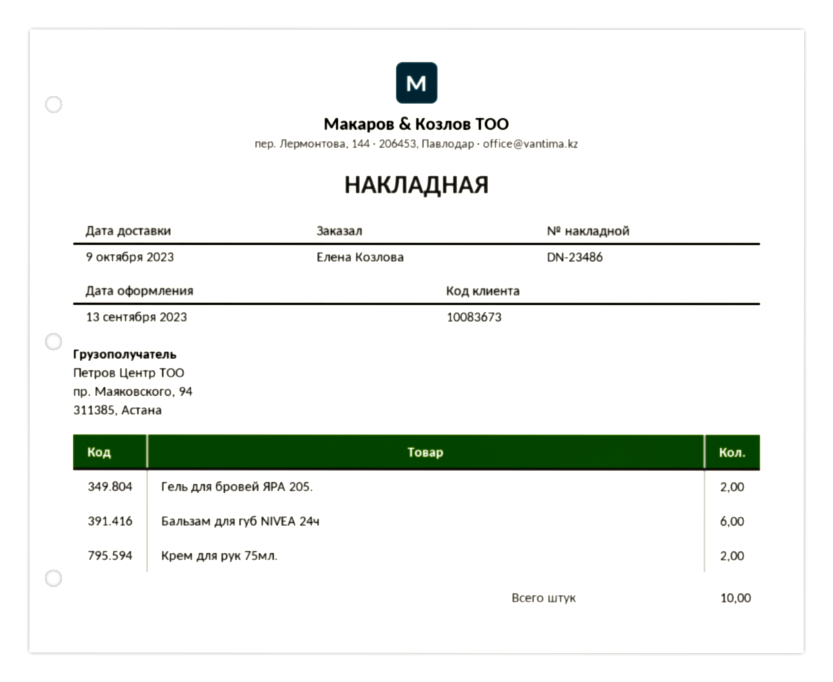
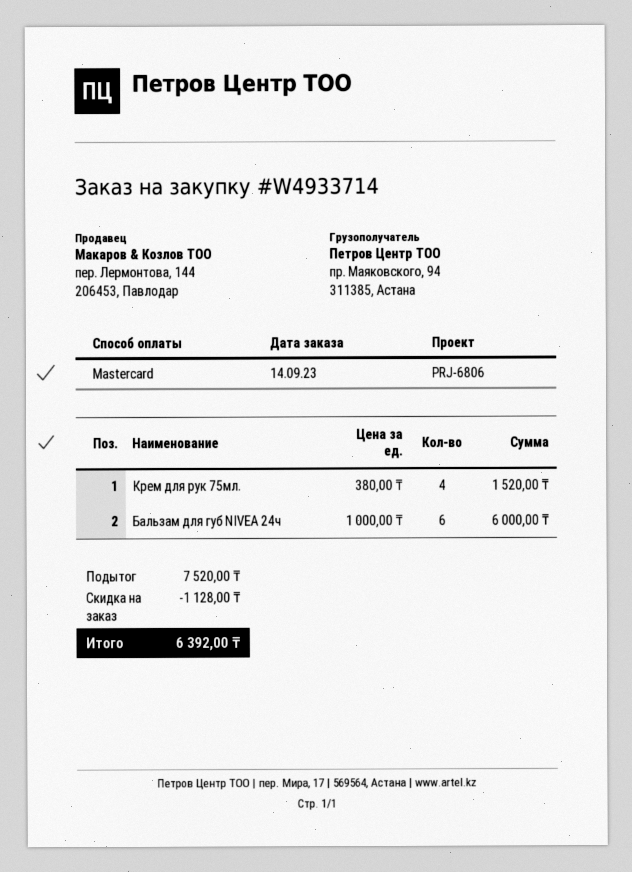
order date: 2023-09-13 -> 2023-09-14
Гель для бровей ЯРА 205.: 2 -> none
Крем для рук 75мл.: 2 -> 4

